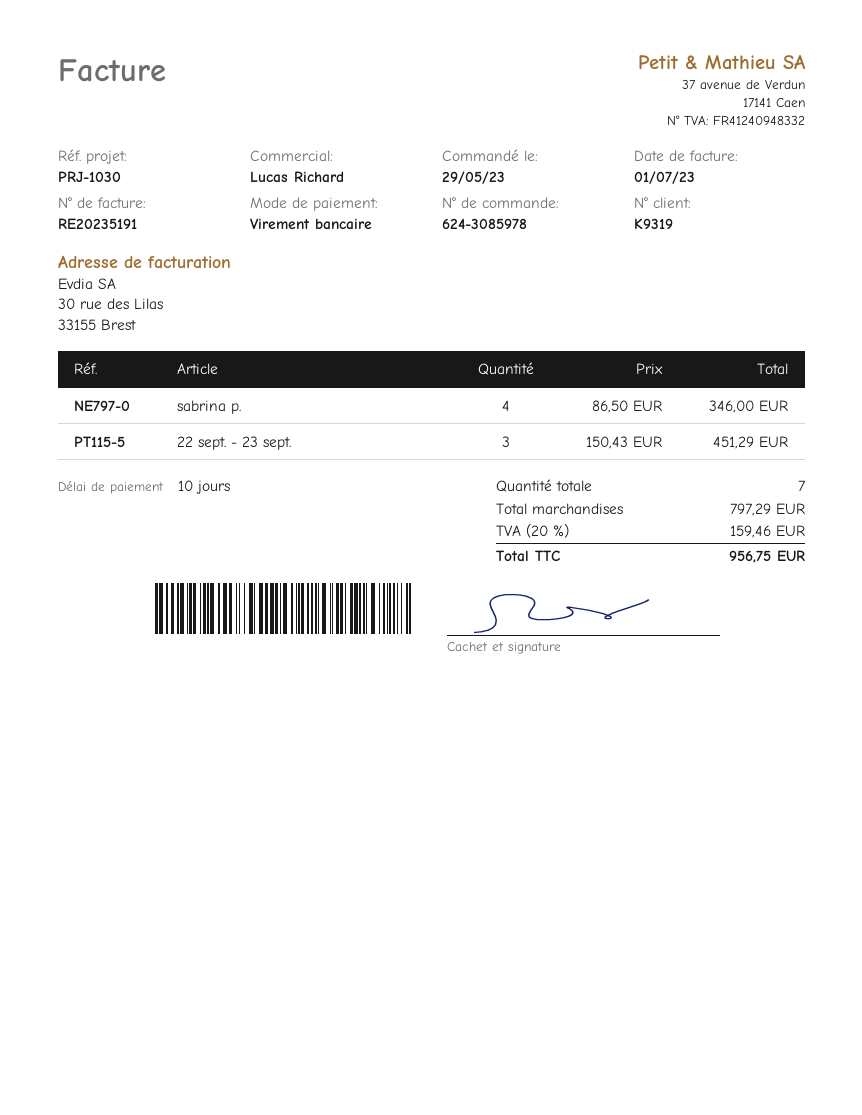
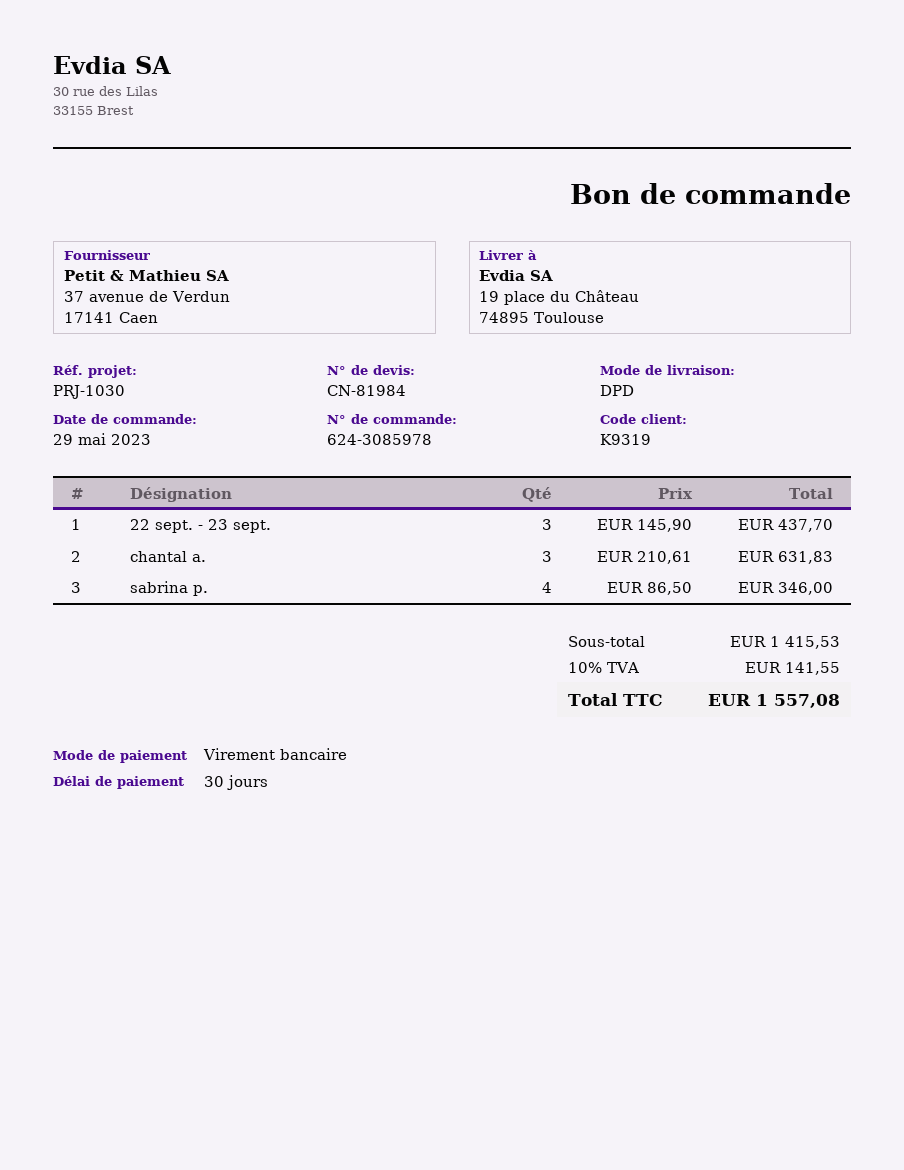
payment terms: 10 days -> 30 days
22 sept. - 23 sept.: 3 x 150.43 = 451.29 -> 3 x 145.90 = 437.70
chantal a.: none -> 3 x 210.61 = 631.83
subtotal: 797.29 -> 1415.53
tax: 20% = 159.46 -> 10% = 141.55
total: 956.75 -> 1557.08

